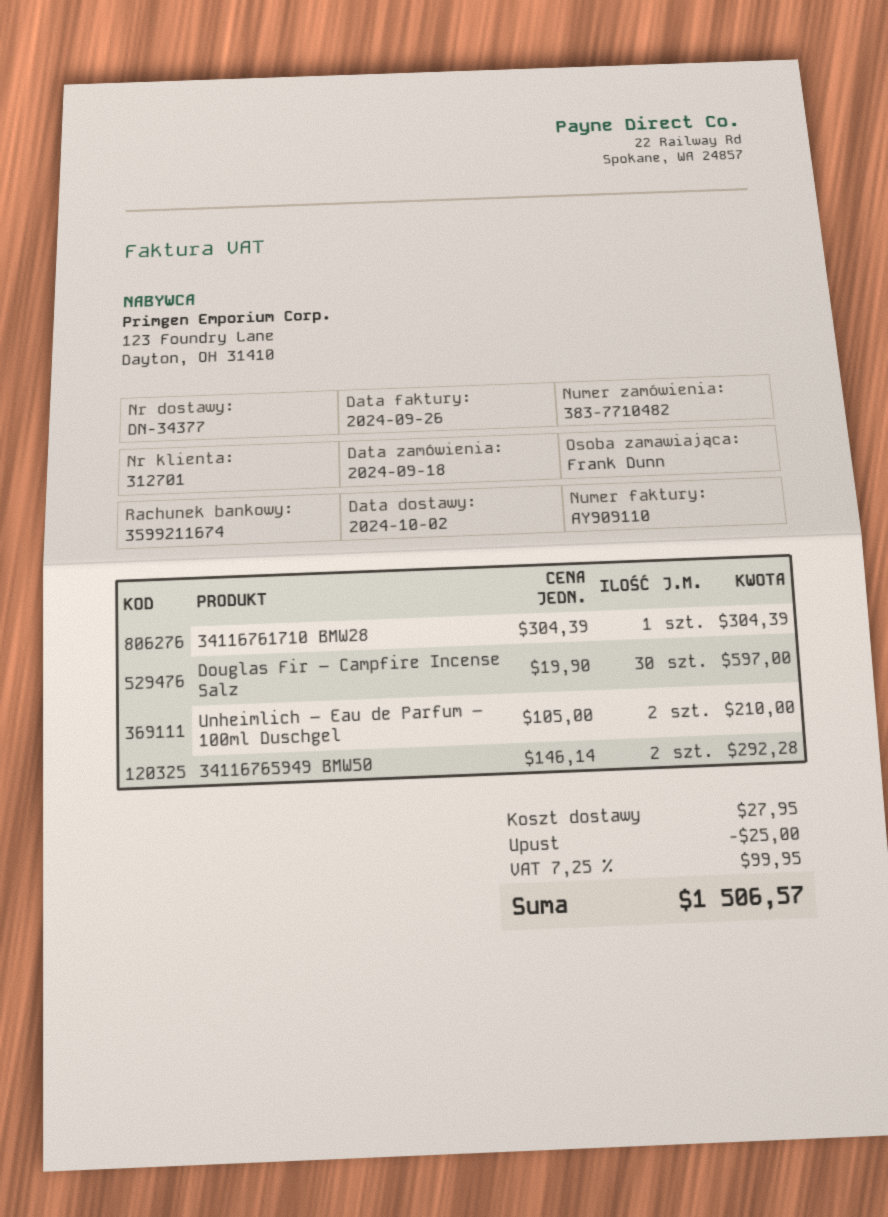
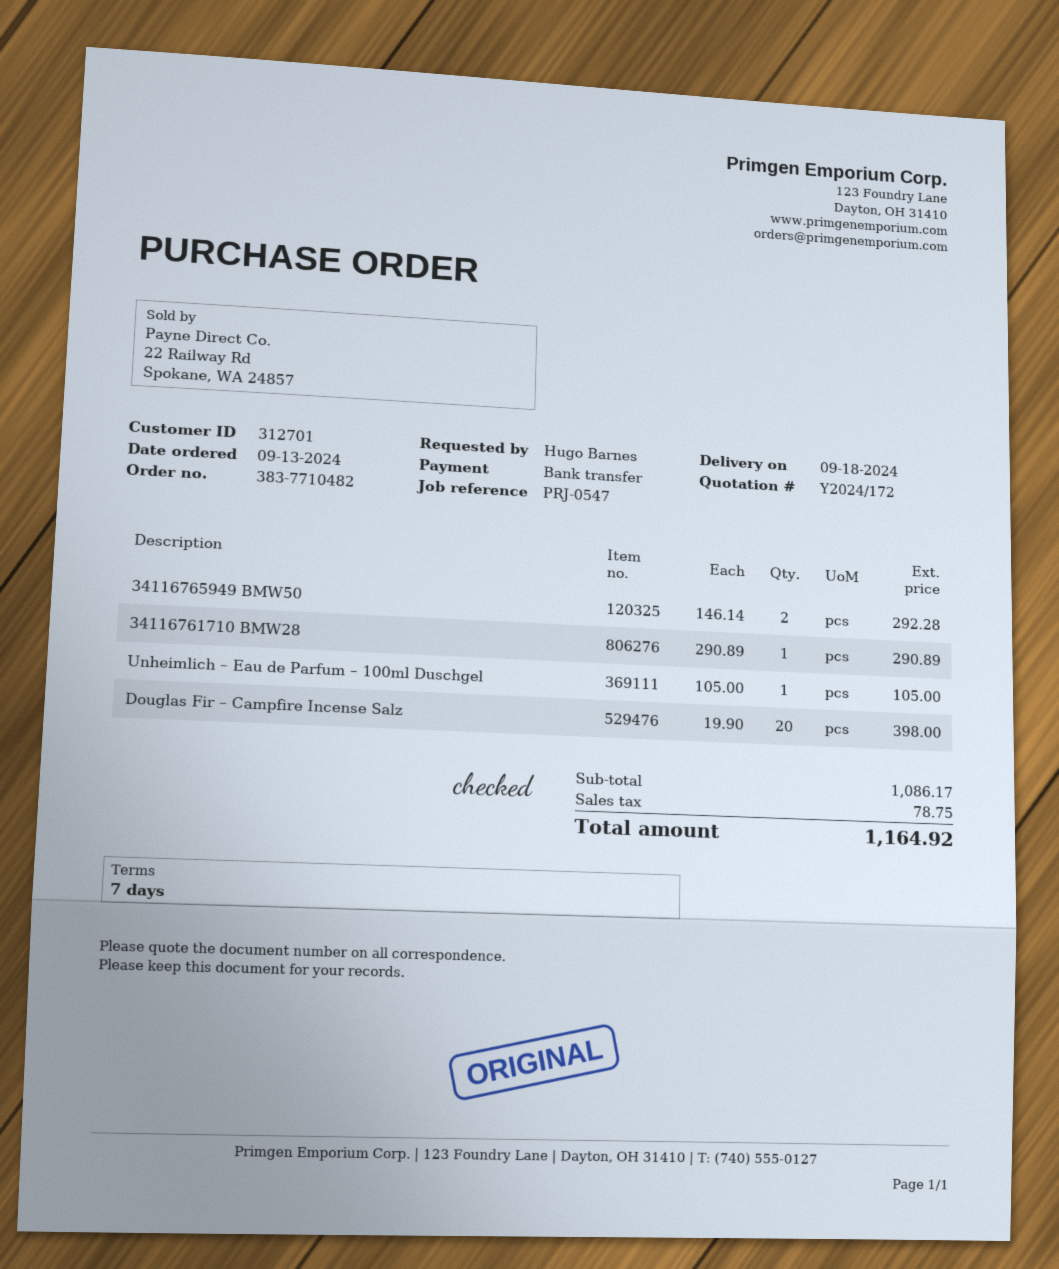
order date: 2024-09-18 -> 2024-09-13
delivery date: 2024-10-02 -> 2024-09-18
ordered by: Frank Dunn -> Hugo Barnes
34116761710 BMW28: 1 x 304.39 = 304.39 -> 1 x 290.89 = 290.89
Douglas Fir – Campfire Incense Salz: 30 x 19.90 = 597.00 -> 20 x 19.90 = 398.00
Unheimlich – Eau de Parfum – 100ml Duschgel: 2 x 105.00 = 210.00 -> 1 x 105.00 = 105.00
discount: 25.00 -> none
shipping: 27.95 -> none
tax: 99.95 -> 78.75
total: 1506.57 -> 1164.92

